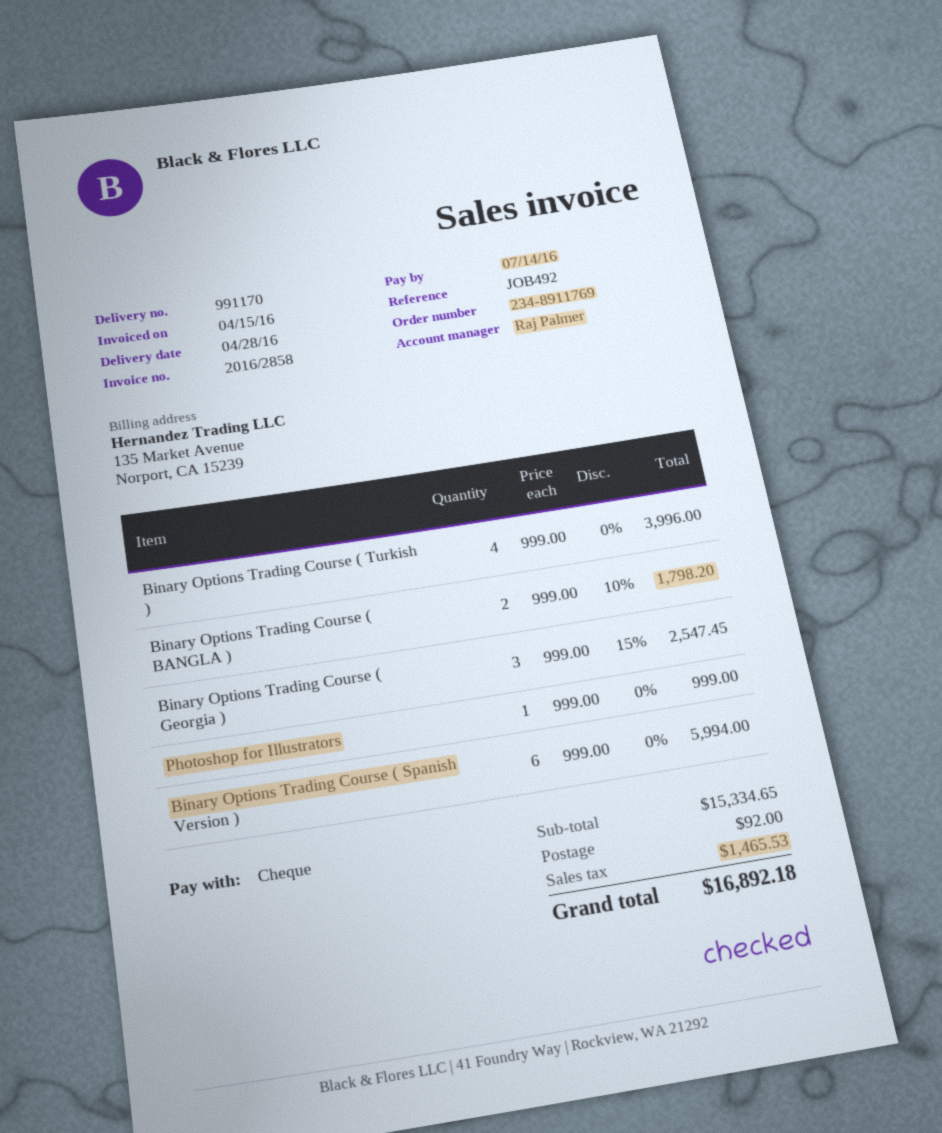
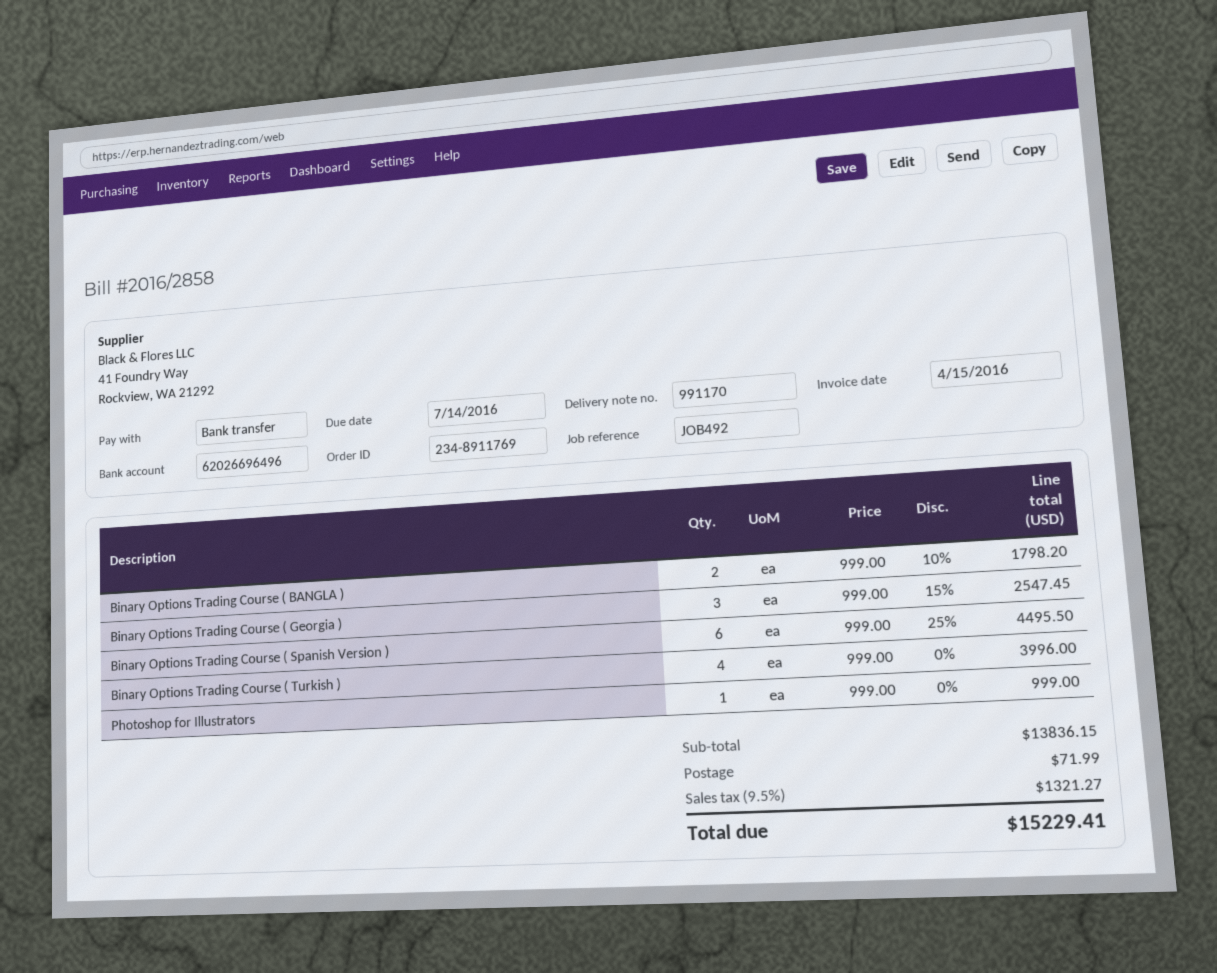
payment method: cheque -> bank transfer
Binary Options Trading Course ( Spanish Version ): 6 x 999.00 = 5994.00 -> 6 x 999.00 - 25% = 4495.50
subtotal: 15334.65 -> 13836.15
shipping: 92.00 -> 71.99
tax: 1465.53 -> 1321.27
total: 16892.18 -> 15229.41

